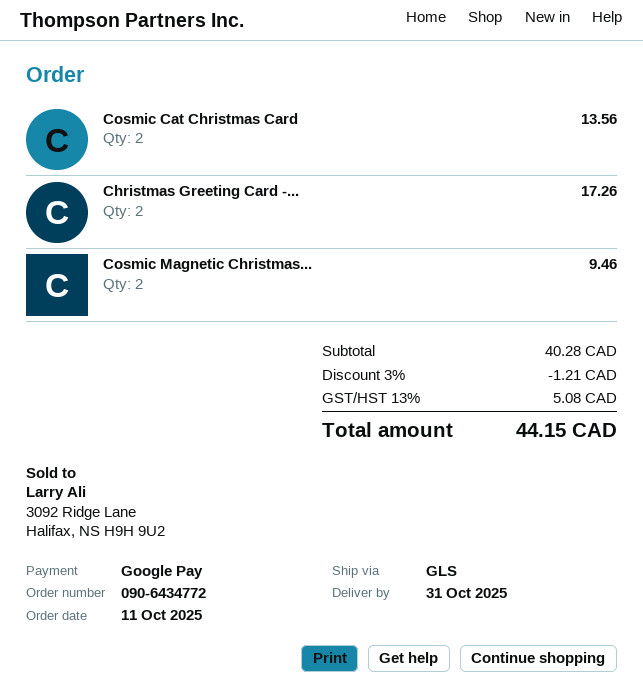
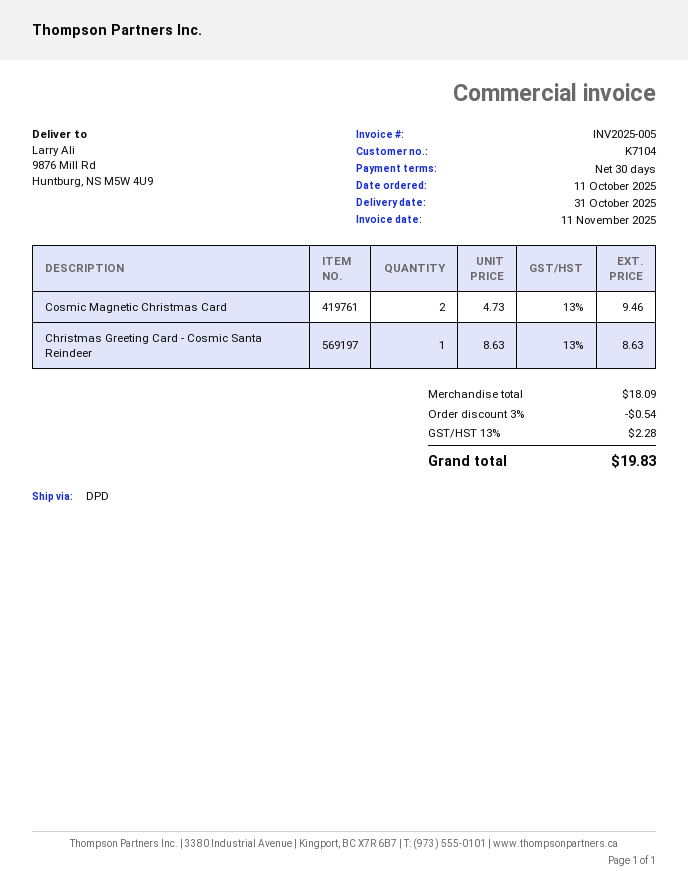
shipping method: GLS -> DPD
Cosmic Cat Christmas Card: 2 for 13.56 -> none
Christmas Greeting Card -...: 2 for 17.26 -> 1 for 8.63
subtotal: 40.28 -> 18.09
discount: 3% = 1.21 -> 3% = 0.54
tax: 13% = 5.08 -> 13% = 2.28
total: 44.15 -> 19.83

